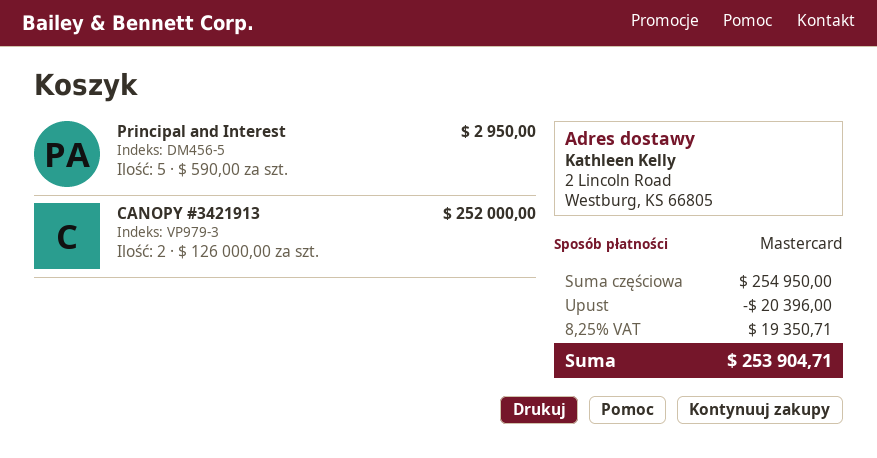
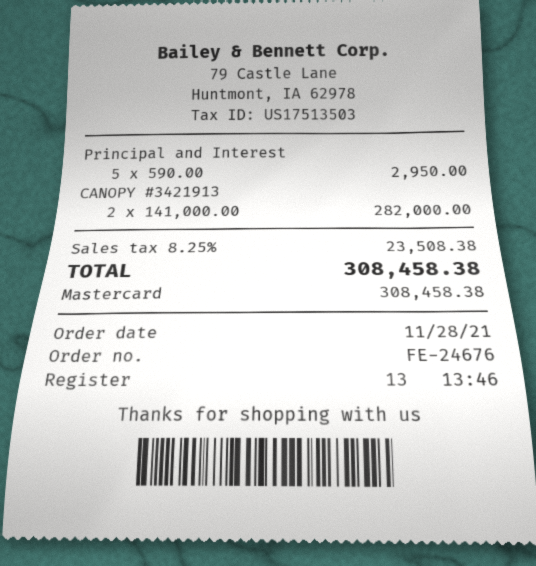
CANOPY #3421913: 2 x 126000.00 = 252000.00 -> 2 x 141000.00 = 282000.00
discount: 20396.00 -> none
tax: 8.25% = 19350.71 -> 8.25% = 23508.38
total: 253904.71 -> 308458.38

